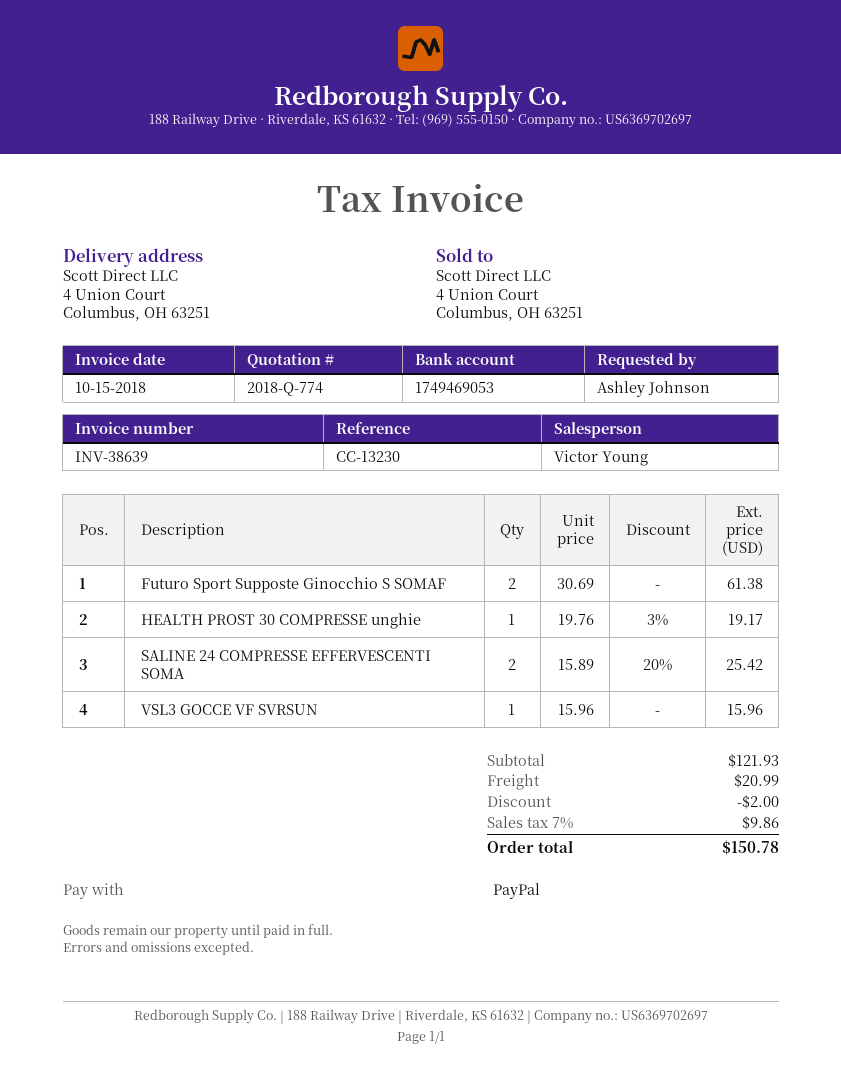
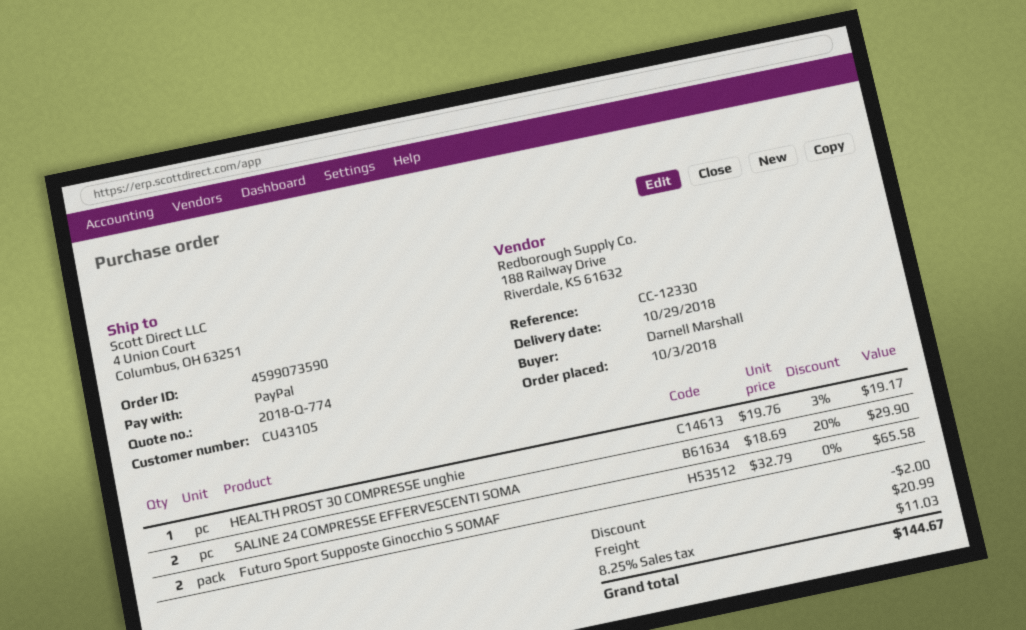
reference: CC-13230 -> CC-12330
ordered by: Ashley Johnson -> Darnell Marshall
Futuro Sport Supposte Ginocchio S SOMAF: 2 x 30.69 = 61.38 -> 2 x 32.79 = 65.58
SALINE 24 COMPRESSE EFFERVESCENTI SOMA: 2 x 15.89 - 20% = 25.42 -> 2 x 18.69 - 20% = 29.90
VSL3 GOCCE VF SVRSUN: 1 x 15.96 = 15.96 -> none
tax: 7% = 9.86 -> 8.25% = 11.03
total: 150.78 -> 144.67

